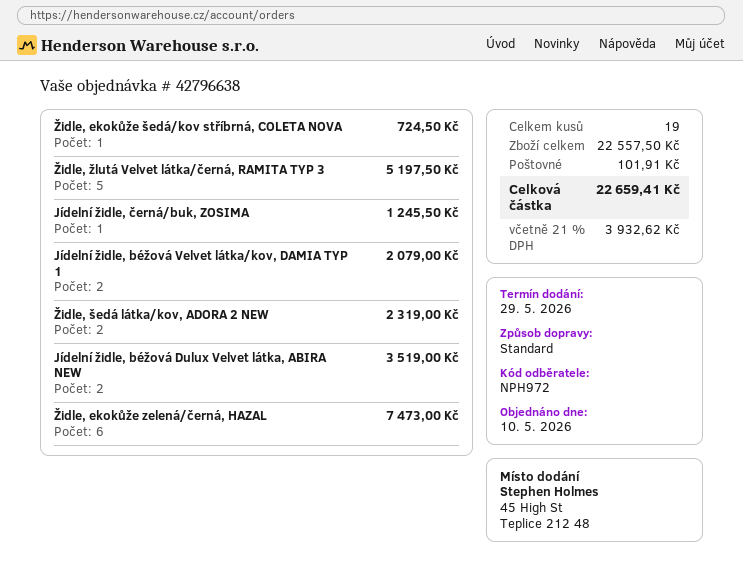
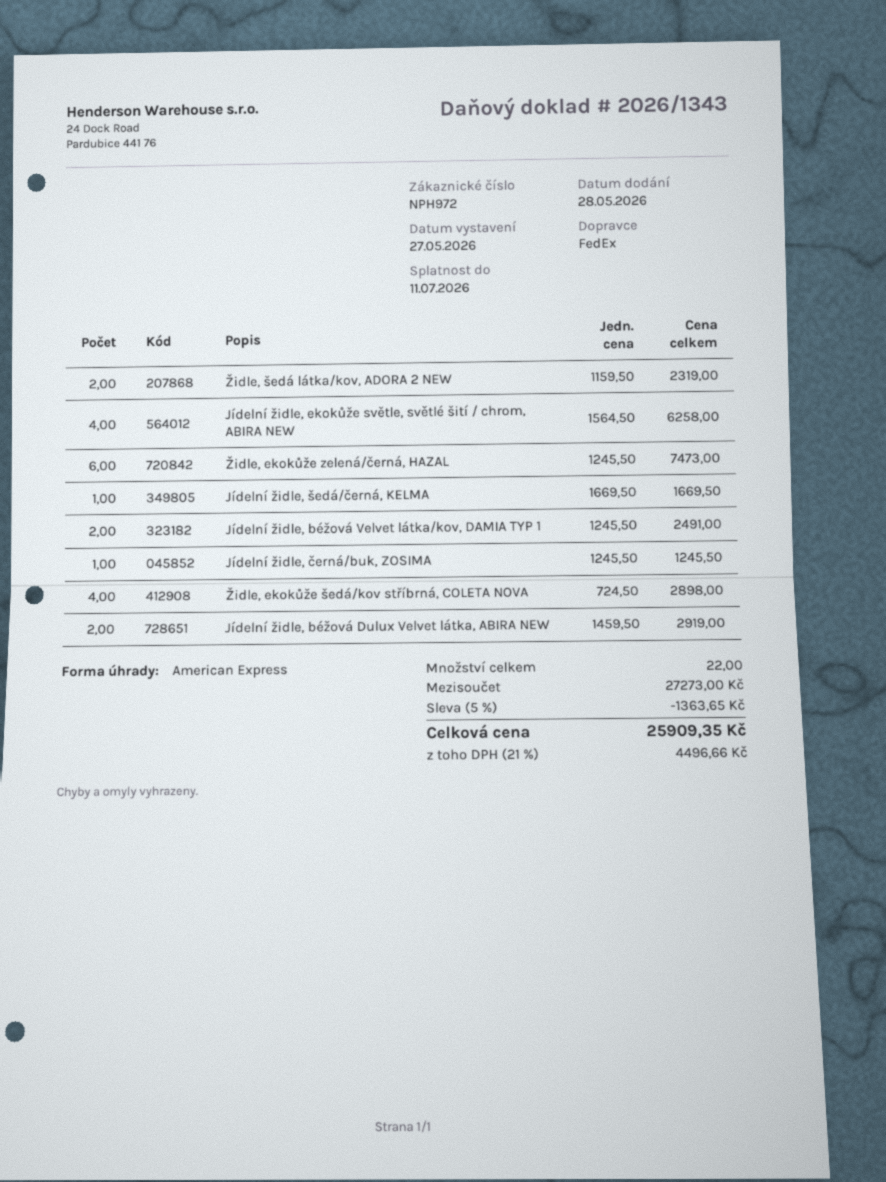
delivery date: 2026-05-29 -> 2026-05-28
shipping method: standard -> FedEx
Židle, ekokůže šedá/kov stříbrná, COLETA NOVA: 1 for 724.50 -> 4 for 2898.00
Židle, žlutá Velvet látka/černá, RAMITA TYP 3: 5 for 5197.50 -> none
Jídelní židle, béžová Velvet látka/kov, DAMIA TYP 1: 2 for 2079.00 -> 2 for 2491.00
Jídelní židle, béžová Dulux Velvet látka, ABIRA NEW: 2 for 3519.00 -> 2 for 2919.00
Jídelní židle, ekokůže světle, světlé šití / chrom, ABIRA NEW: none -> 4 for 6258.00
Jídelní židle, šedá/černá, KELMA: none -> 1 for 1669.50
total quantity: 19 -> 22
subtotal: 22557.50 -> 27273.00
discount: none -> 5% = 1363.65
shipping: 101.91 -> none
tax: 21% = 3932.62 -> 21% = 4496.66
total: 22659.41 -> 25909.35

